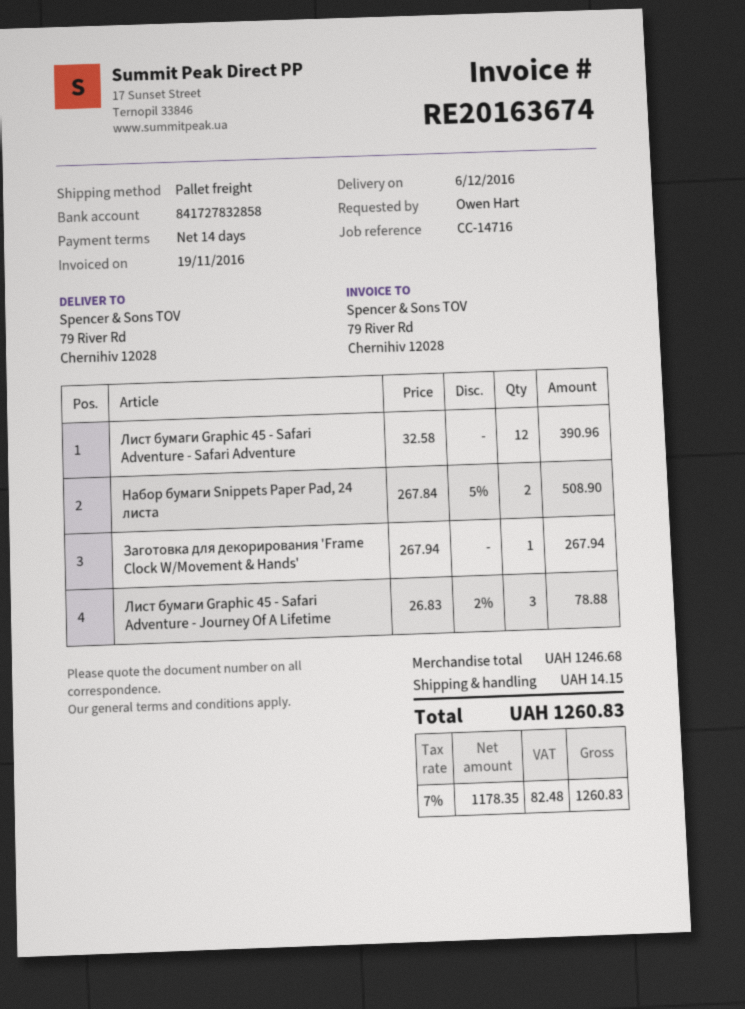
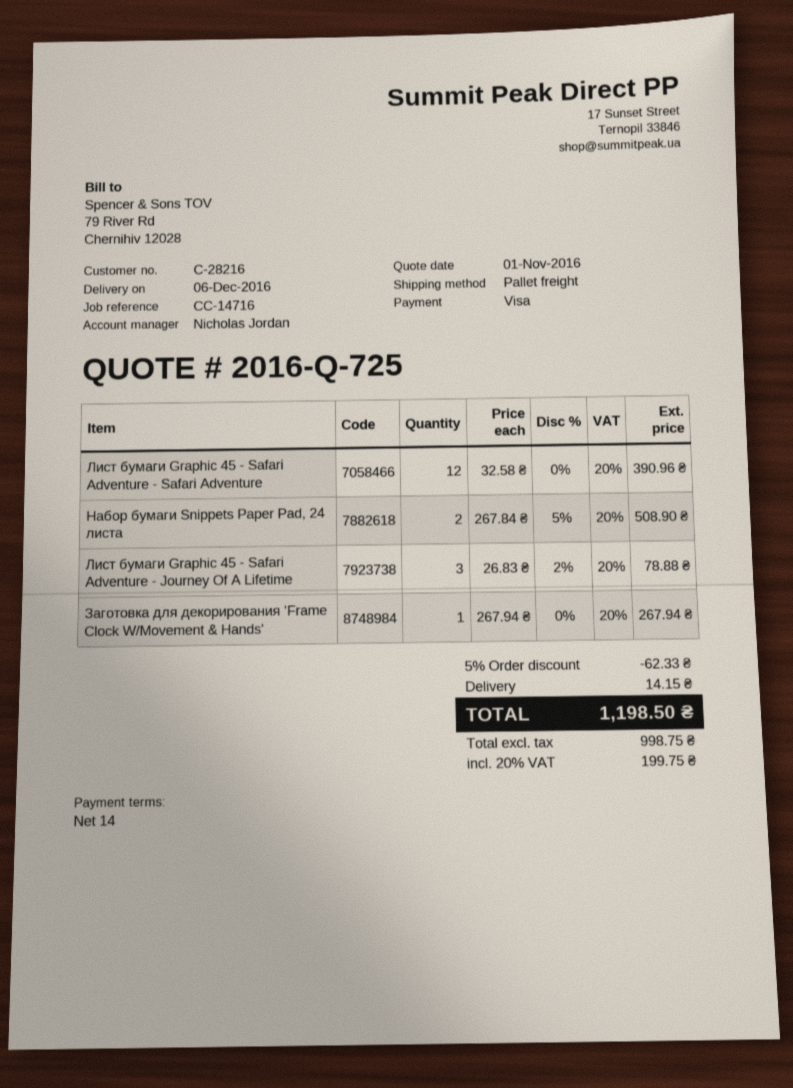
discount: none -> 5% = 62.33
net: 1178.35 -> 998.75
tax: 7% = 82.48 -> 20% = 199.75
total: 1260.83 -> 1198.50

